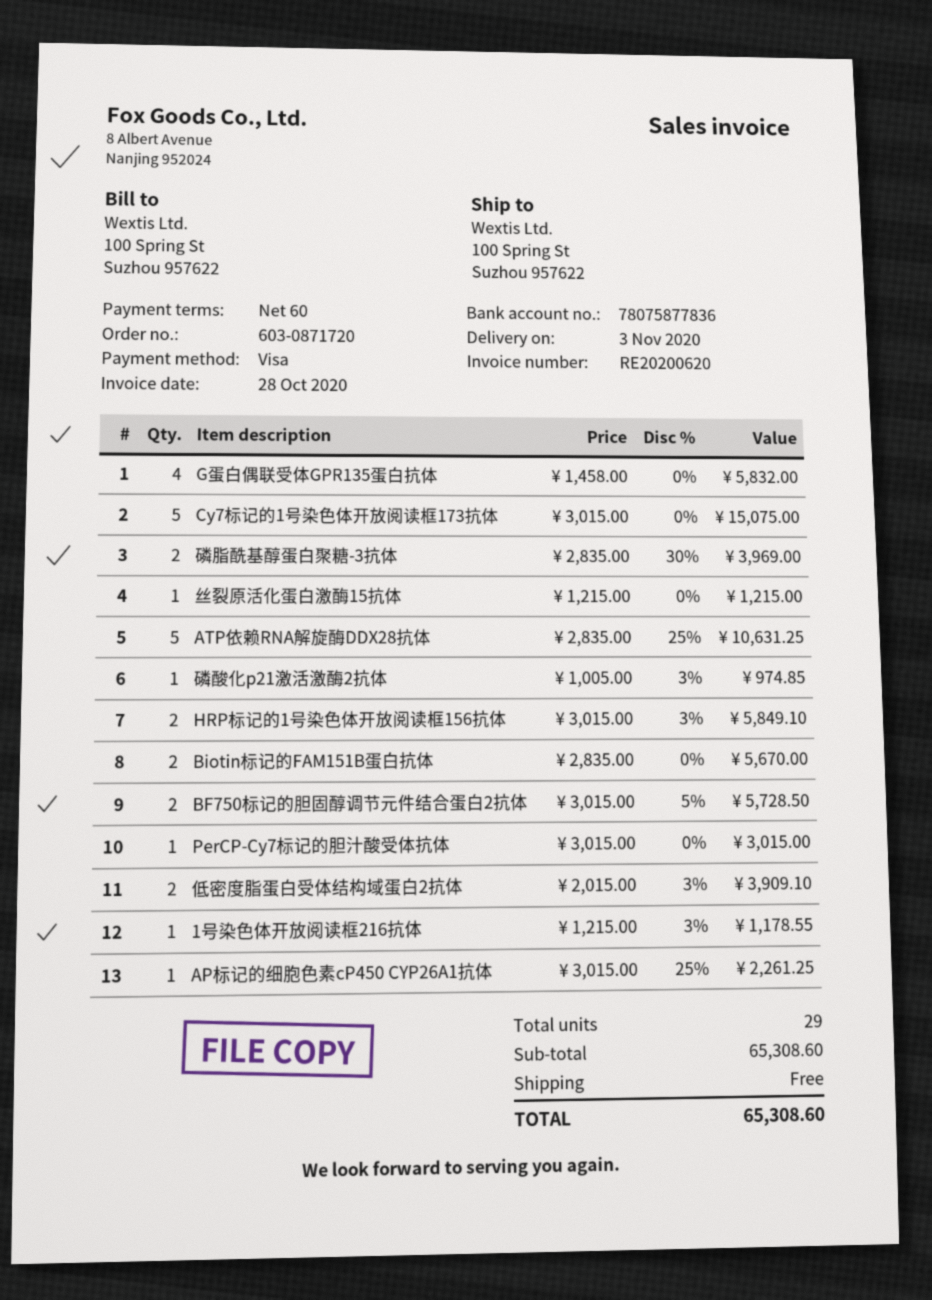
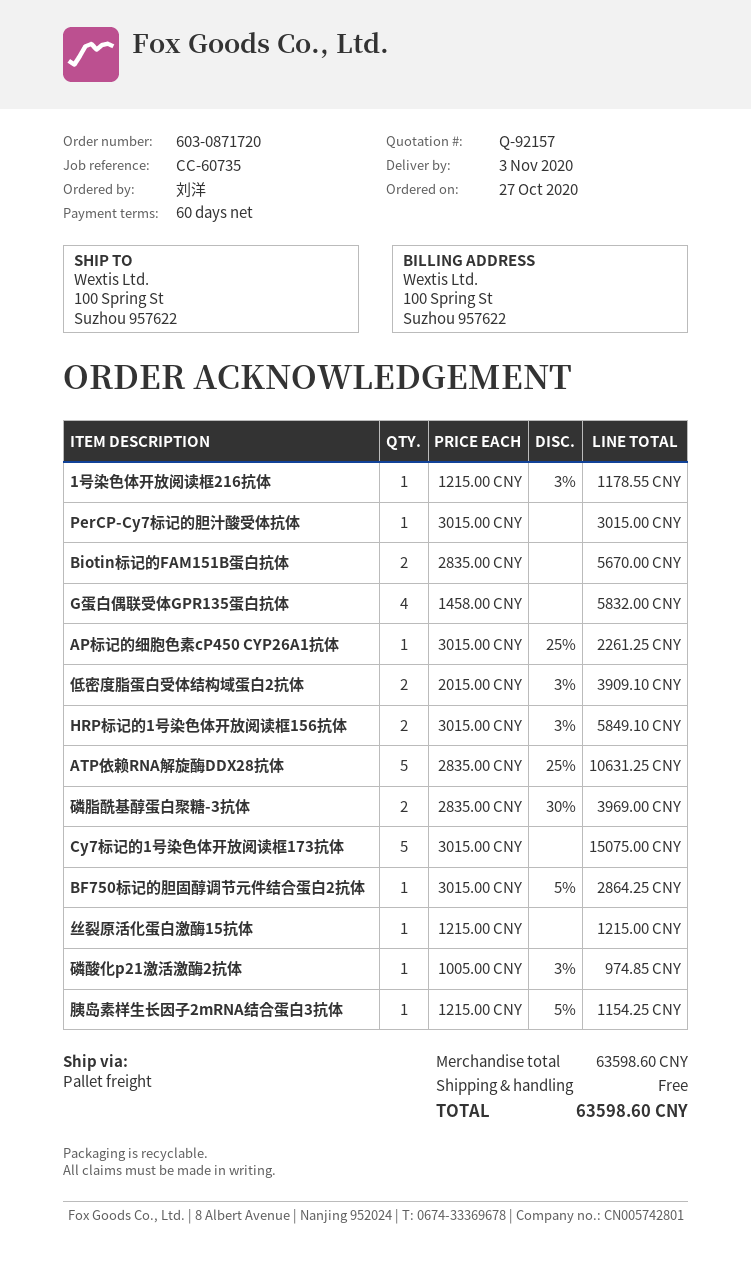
BF750标记的胆固醇调节元件结合蛋白2抗体: 2 x 3015.00 - 5% = 5728.50 -> 1 x 3015.00 - 5% = 2864.25
胰岛素样生长因子2mRNA结合蛋白3抗体: none -> 1 x 1215.00 - 5% = 1154.25
subtotal: 65308.60 -> 63598.60
total: 65308.60 -> 63598.60

